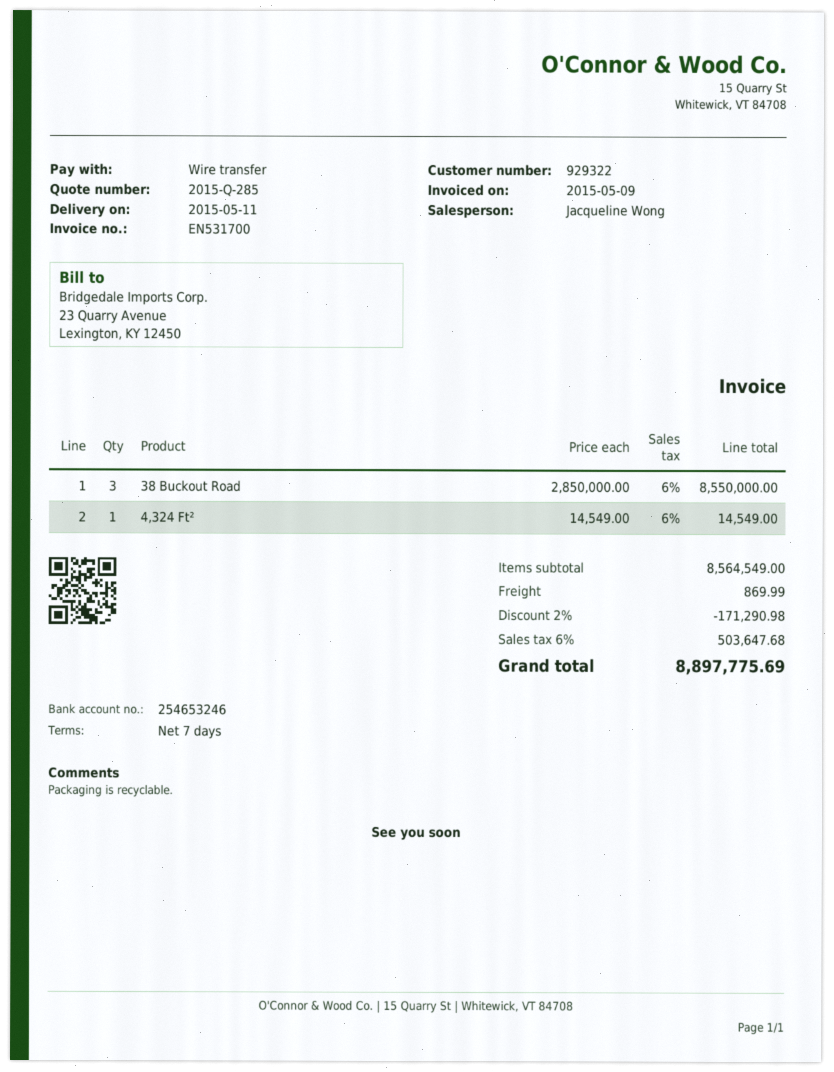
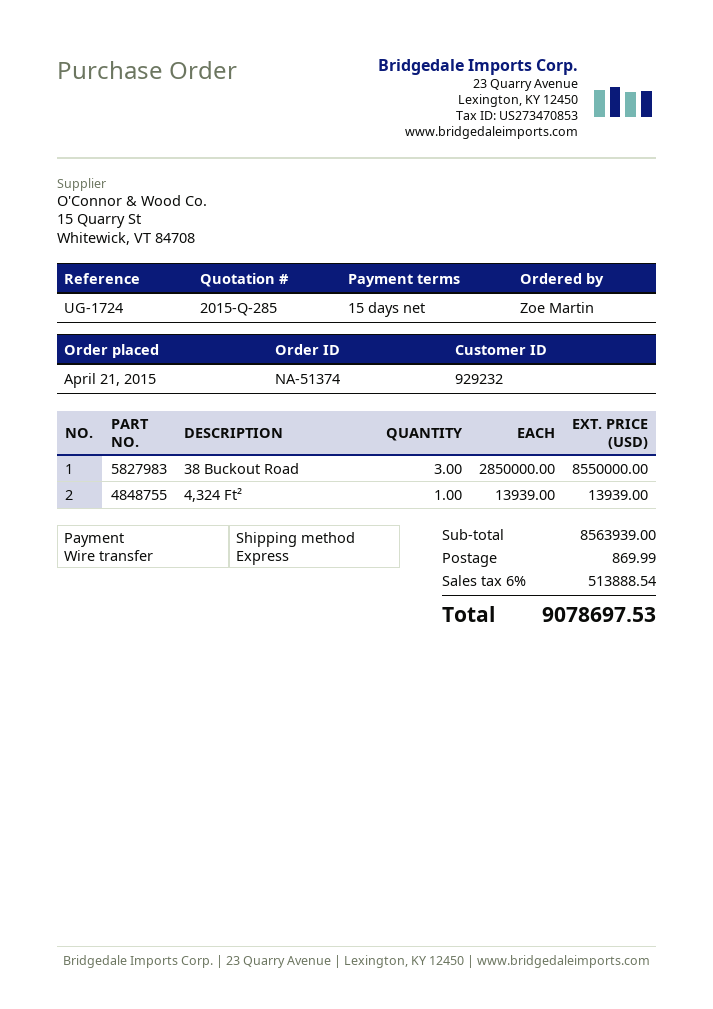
payment terms: 7 days -> 15 days
customer number: 929322 -> 929232
4,324 Ft²: 1 x 14549.00 = 14549.00 -> 1 x 13939.00 = 13939.00
subtotal: 8564549.00 -> 8563939.00
discount: 2% = 171290.98 -> none
tax: 6% = 503647.68 -> 6% = 513888.54
total: 8897775.69 -> 9078697.53

